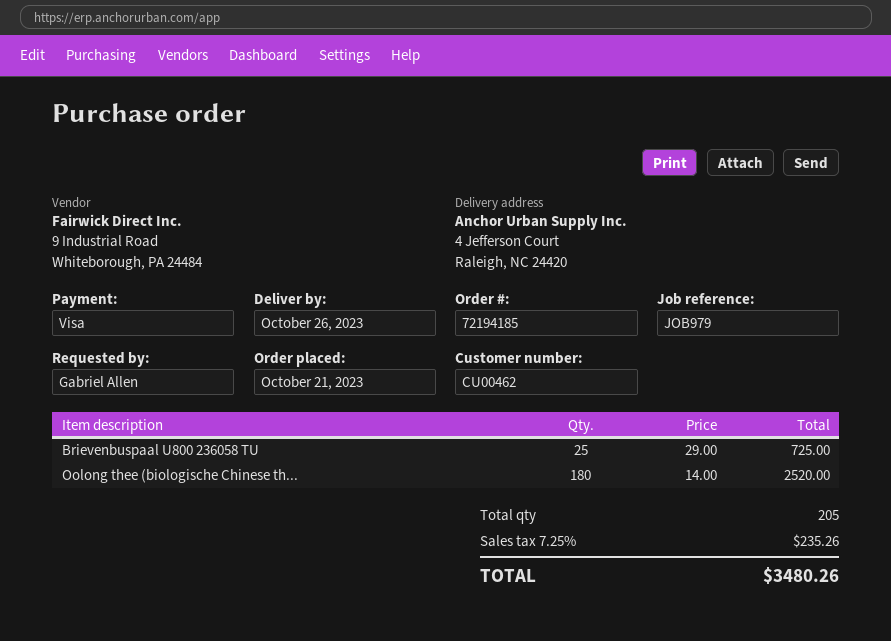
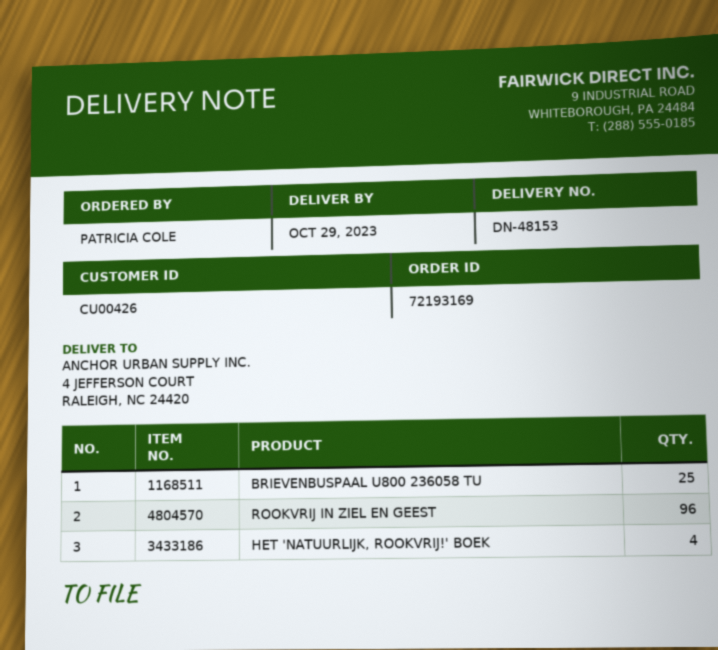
order number: 72194185 -> 72193169
delivery date: 2023-10-26 -> 2023-10-29
customer number: CU00462 -> CU00426
ordered by: Gabriel Allen -> PATRICIA COLE
Oolong thee (biologische Chinese th...: 180 -> none
ROOKVRIJ IN ZIEL EN GEEST: none -> 96
HET 'NATUURLIJK, ROOKVRIJ!' BOEK: none -> 4

